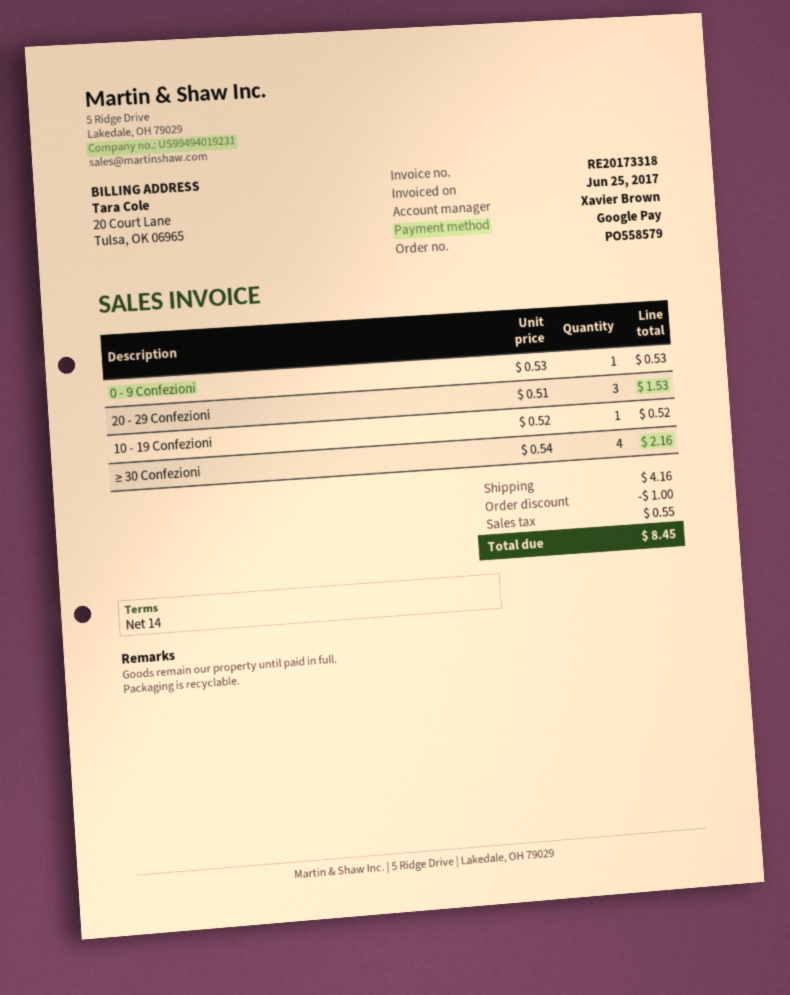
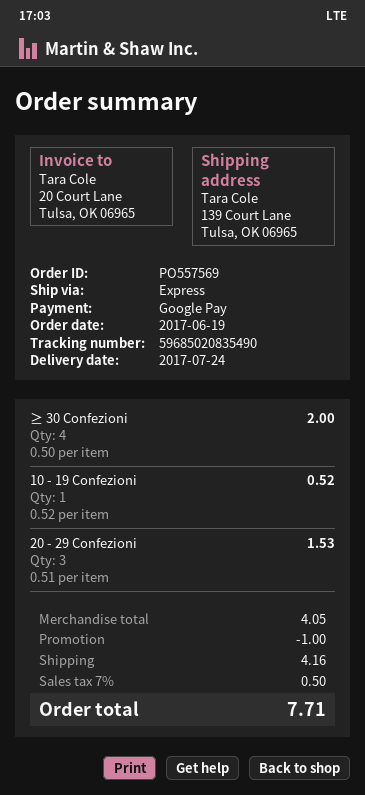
order number: PO558579 -> PO557569
0 - 9 Confezioni: 1 x 0.53 = 0.53 -> none
≥ 30 Confezioni: 4 x 0.54 = 2.16 -> 4 x 0.50 = 2.00
tax: 0.55 -> 0.50
total: 8.45 -> 7.71

